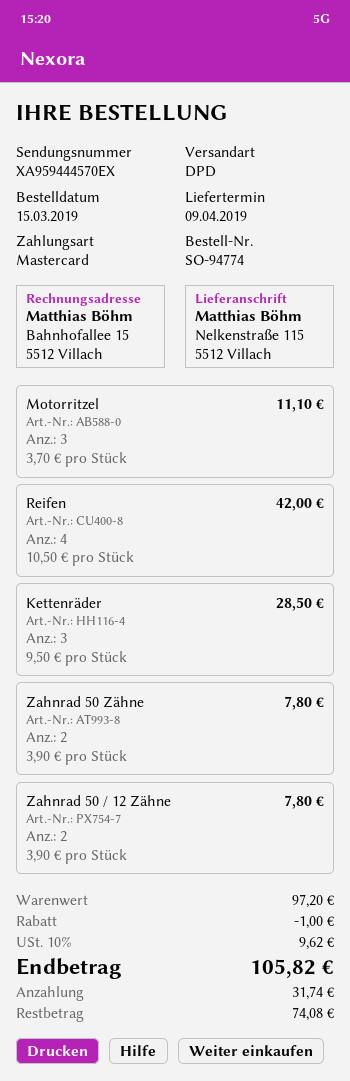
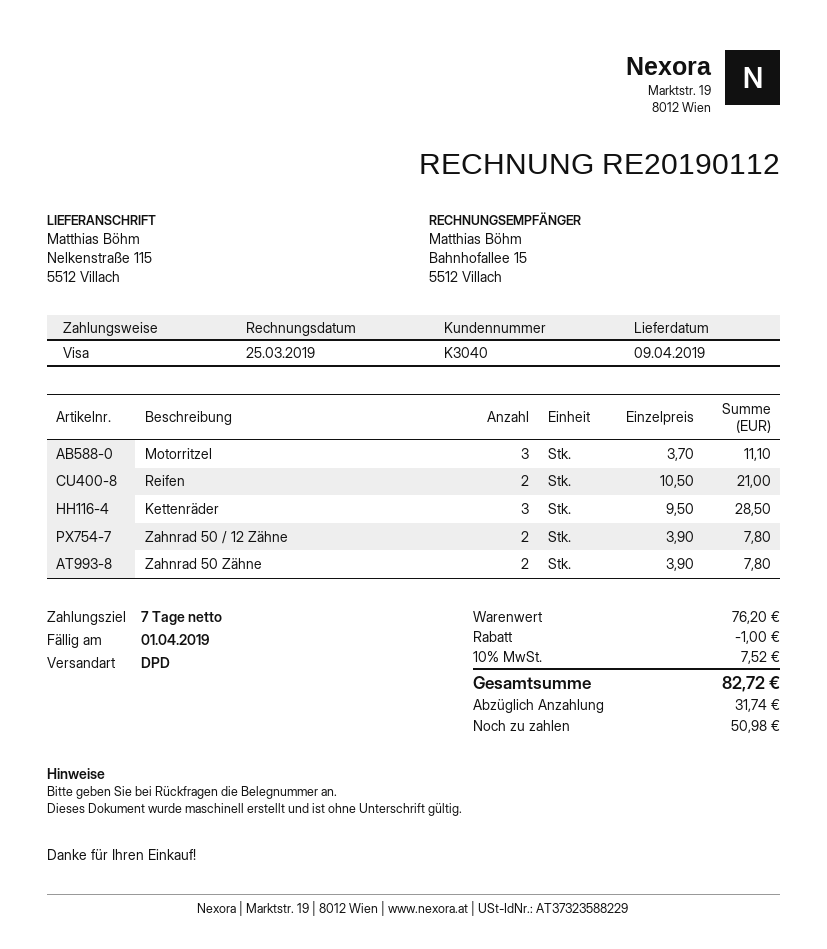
payment method: Mastercard -> Visa
Reifen: 4 x 10.50 = 42.00 -> 2 x 10.50 = 21.00
subtotal: 97.20 -> 76.20
tax: 10% = 9.62 -> 10% = 7.52
total: 105.82 -> 82.72
balance: 74.08 -> 50.98

